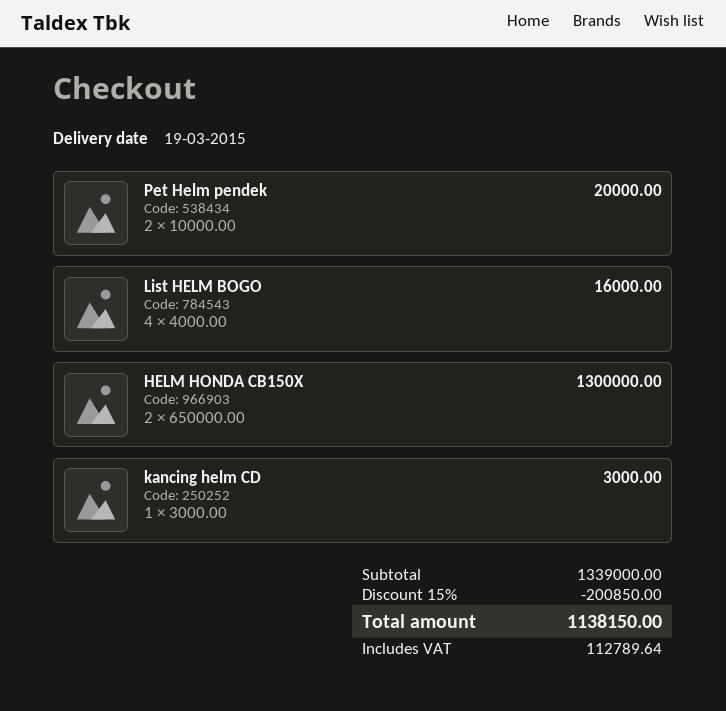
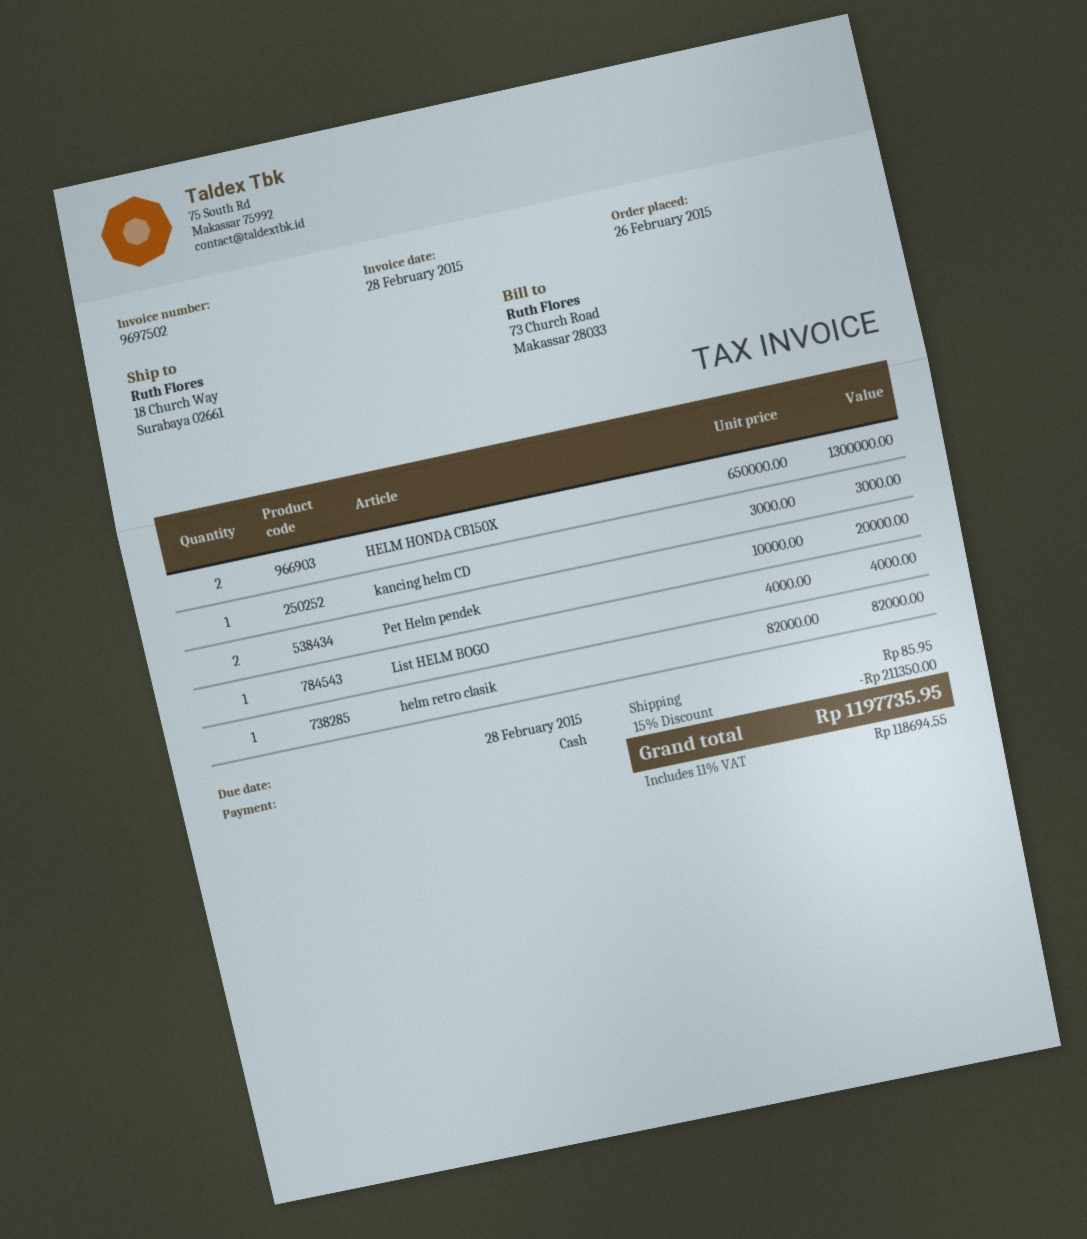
List HELM BOGO: 4 x 4000.00 = 16000.00 -> 1 x 4000.00 = 4000.00
helm retro clasik: none -> 1 x 82000.00 = 82000.00
discount: 15% = 200850.00 -> 15% = 211350.00
shipping: none -> 85.95
tax: 112789.64 -> 118694.55
total: 1138150.00 -> 1197735.95

